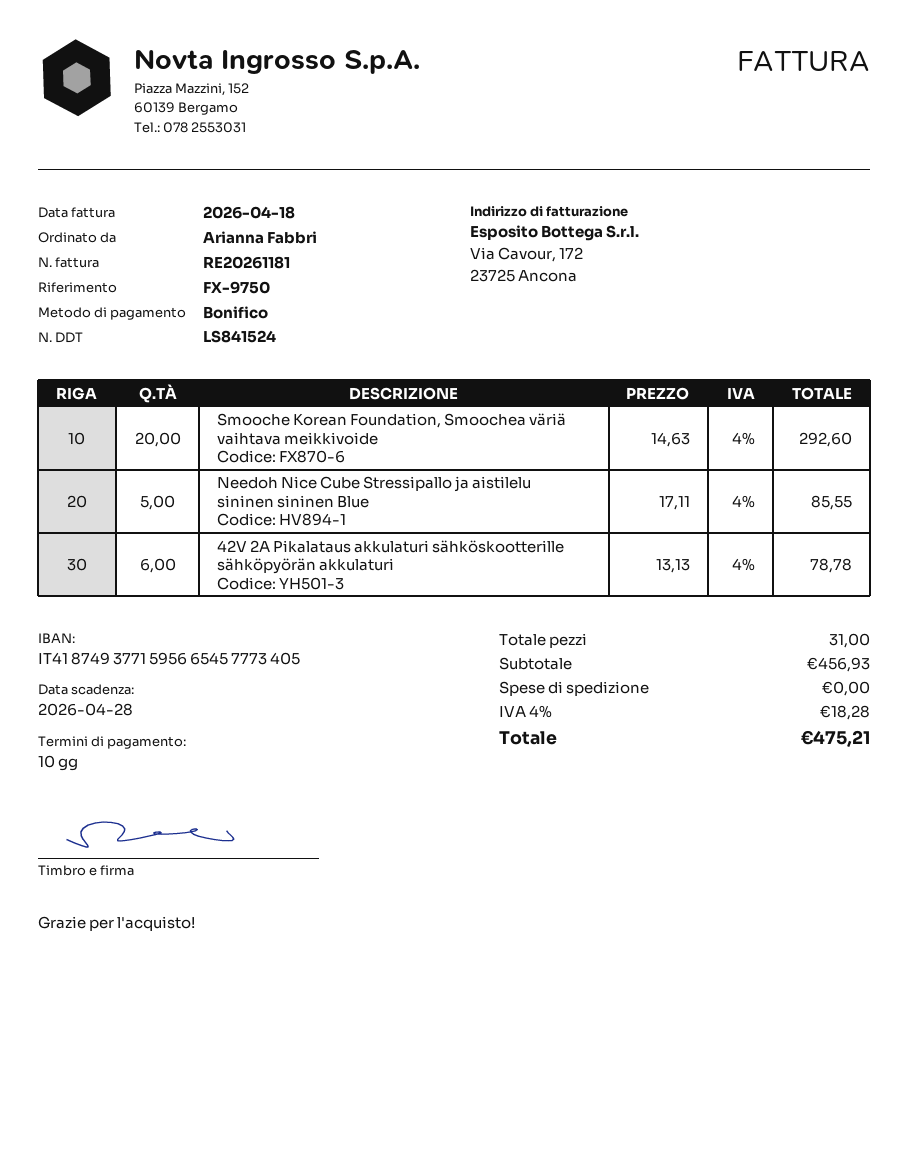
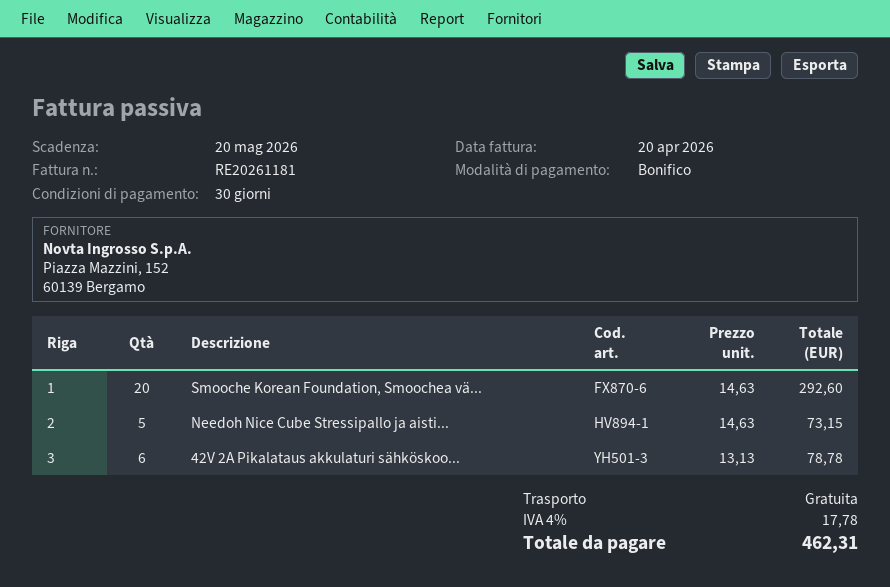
invoice date: 2026-04-18 -> 2026-04-20
payment terms: 10 days -> 30 days
due date: 2026-04-28 -> 2026-05-20
Needoh Nice Cube Stressipallo ja aistilelu sininen sininen Blue: 5 x 17.11 = 85.55 -> 5 x 14.63 = 73.15
tax: 4% = 18.28 -> 4% = 17.78
total: 475.21 -> 462.31

